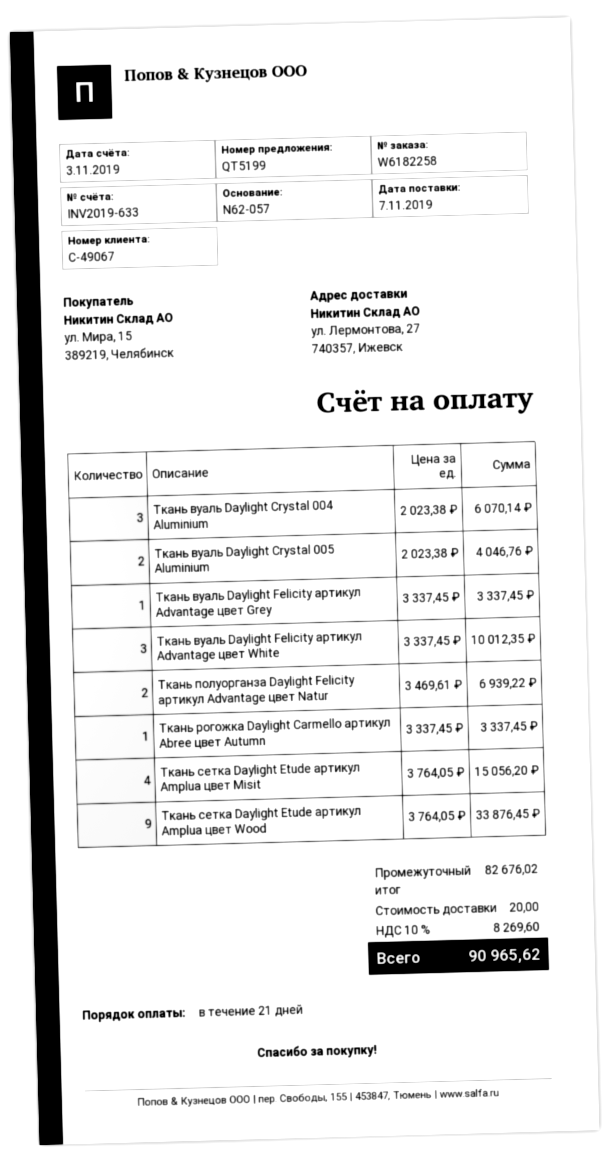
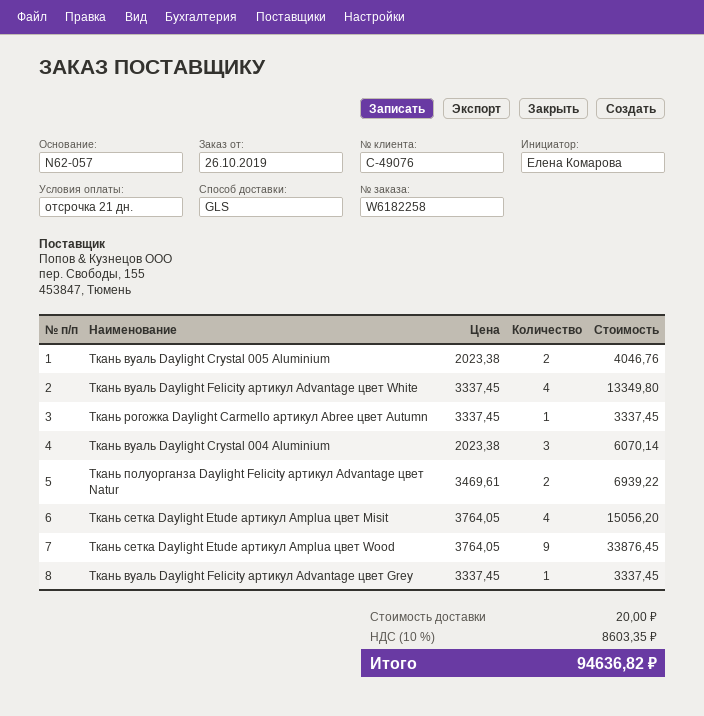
customer number: C-49067 -> C-49076
Ткань вуаль Daylight Felicity артикул Advantage цвет White: 3 x 3337.45 = 10012.35 -> 4 x 3337.45 = 13349.80
tax: 10% = 8269.60 -> 10% = 8603.35
total: 90965.62 -> 94636.82

